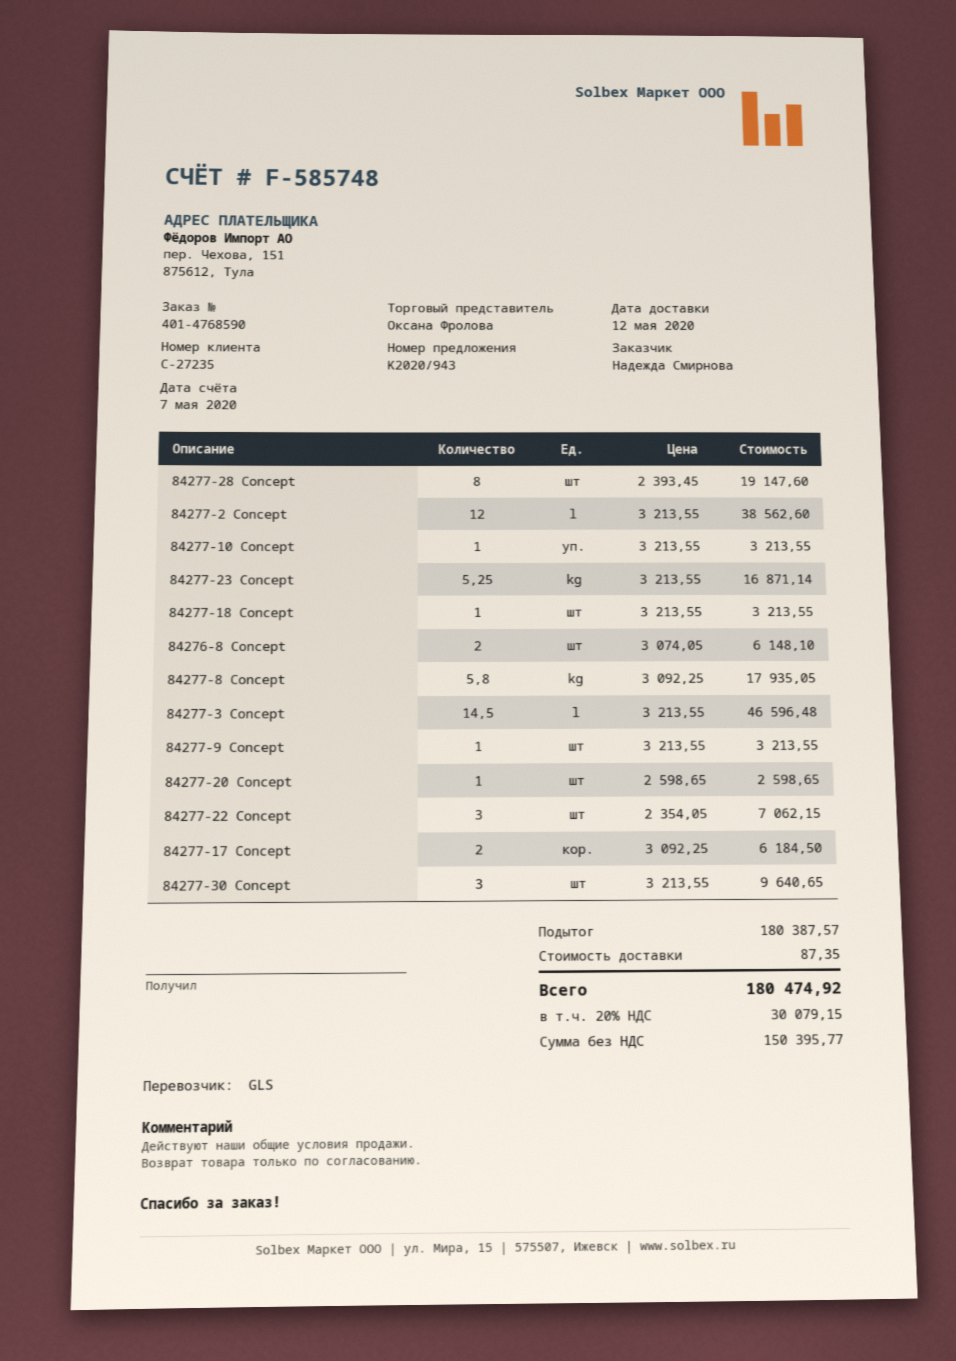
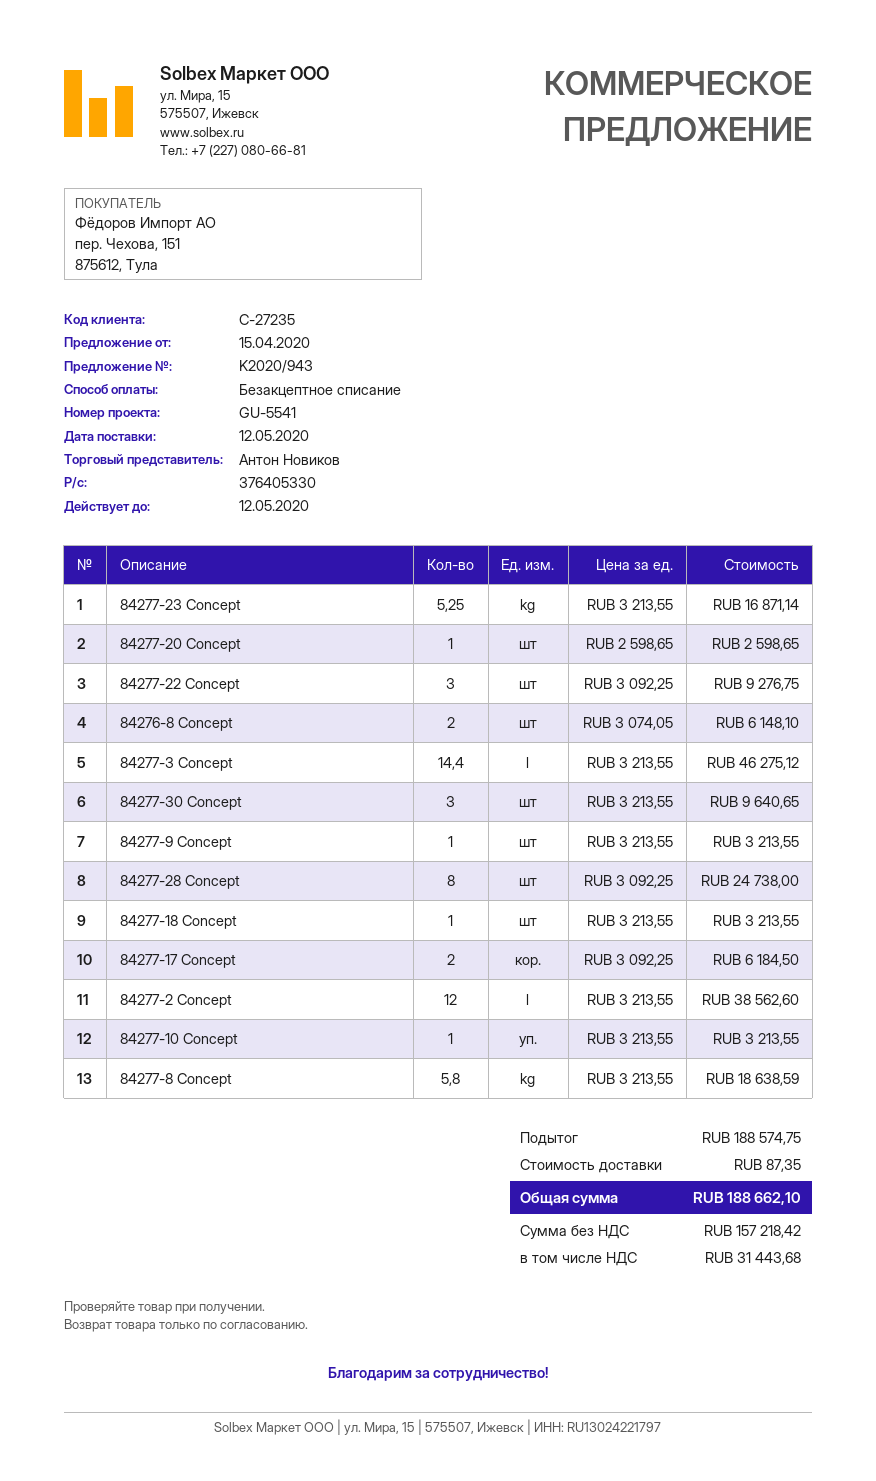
sales rep: Оксана Фролова -> Антон Новиков
84277-28 Concept: 8 x 2393.45 = 19147.60 -> 8 x 3092.25 = 24738.00
84277-8 Concept: 5.8 x 3092.25 = 17935.05 -> 5.8 x 3213.55 = 18638.59
84277-3 Concept: 14.5 x 3213.55 = 46596.48 -> 14.4 x 3213.55 = 46275.12
84277-22 Concept: 3 x 2354.05 = 7062.15 -> 3 x 3092.25 = 9276.75
subtotal: 180387.57 -> 188574.75
net: 150395.77 -> 157218.42
tax: 30079.15 -> 31443.68
total: 180474.92 -> 188662.10

